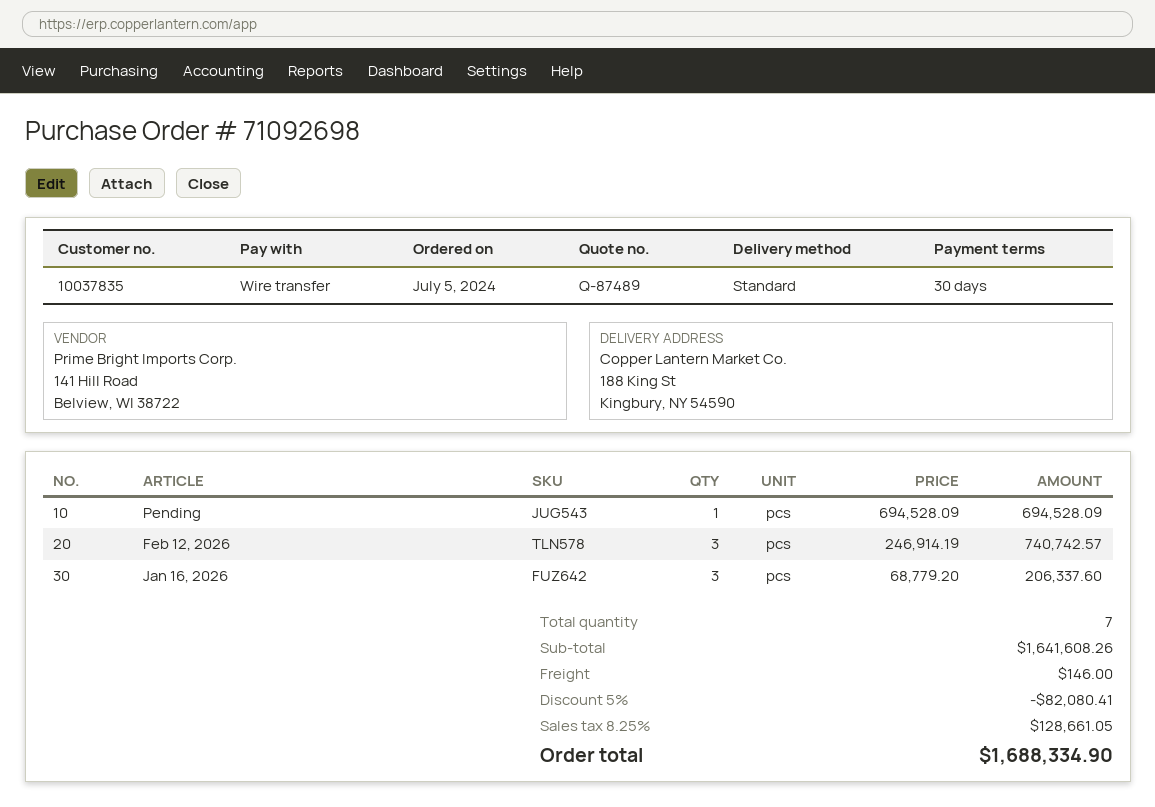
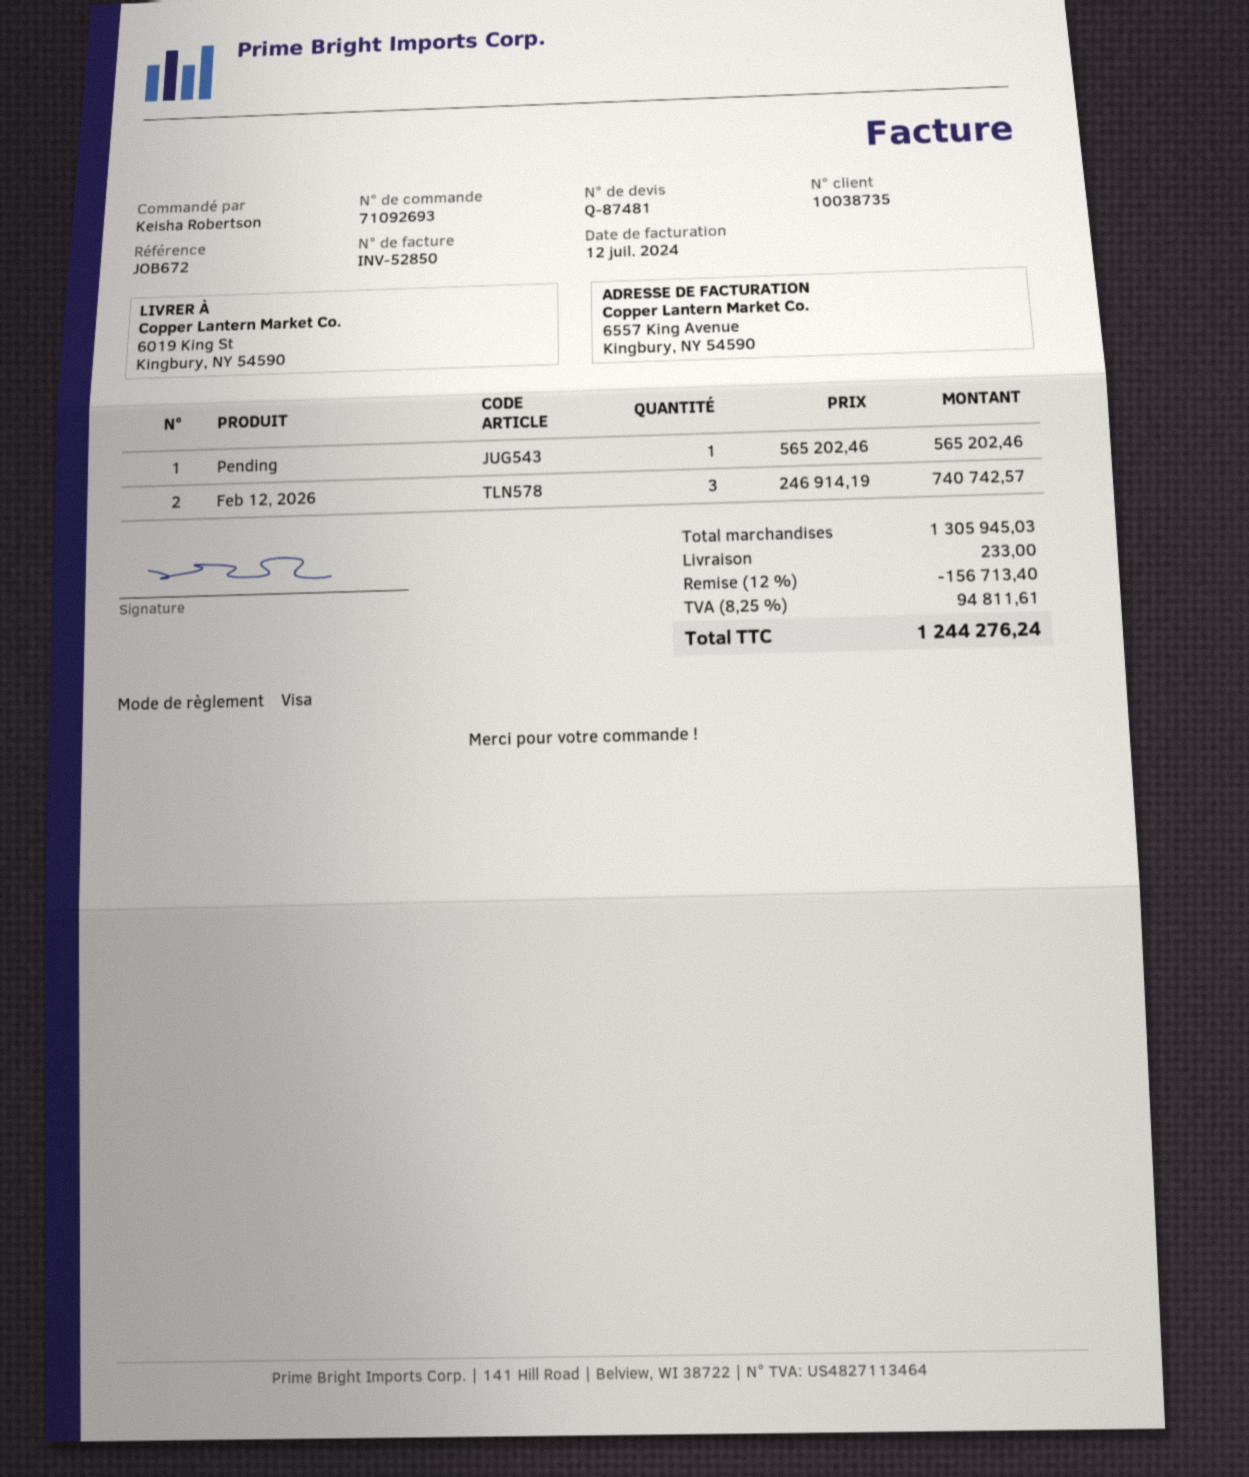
quote number: Q-87489 -> Q-87481
order number: 71092698 -> 71092693
customer number: 10037835 -> 10038735
payment method: bank transfer -> Visa
ship to: 188 King St, Kingbury, NY 54590 -> 6019 King St, Kingbury, NY 54590
Pending: 1 x 694528.09 = 694528.09 -> 1 x 565202.46 = 565202.46
Jan 16, 2026: 3 x 68779.20 = 206337.60 -> none
subtotal: 1641608.26 -> 1305945.03
discount: 5% = 82080.41 -> 12% = 156713.40
shipping: 146.00 -> 233.00
tax: 8.25% = 128661.05 -> 8.25% = 94811.61
total: 1688334.90 -> 1244276.24

